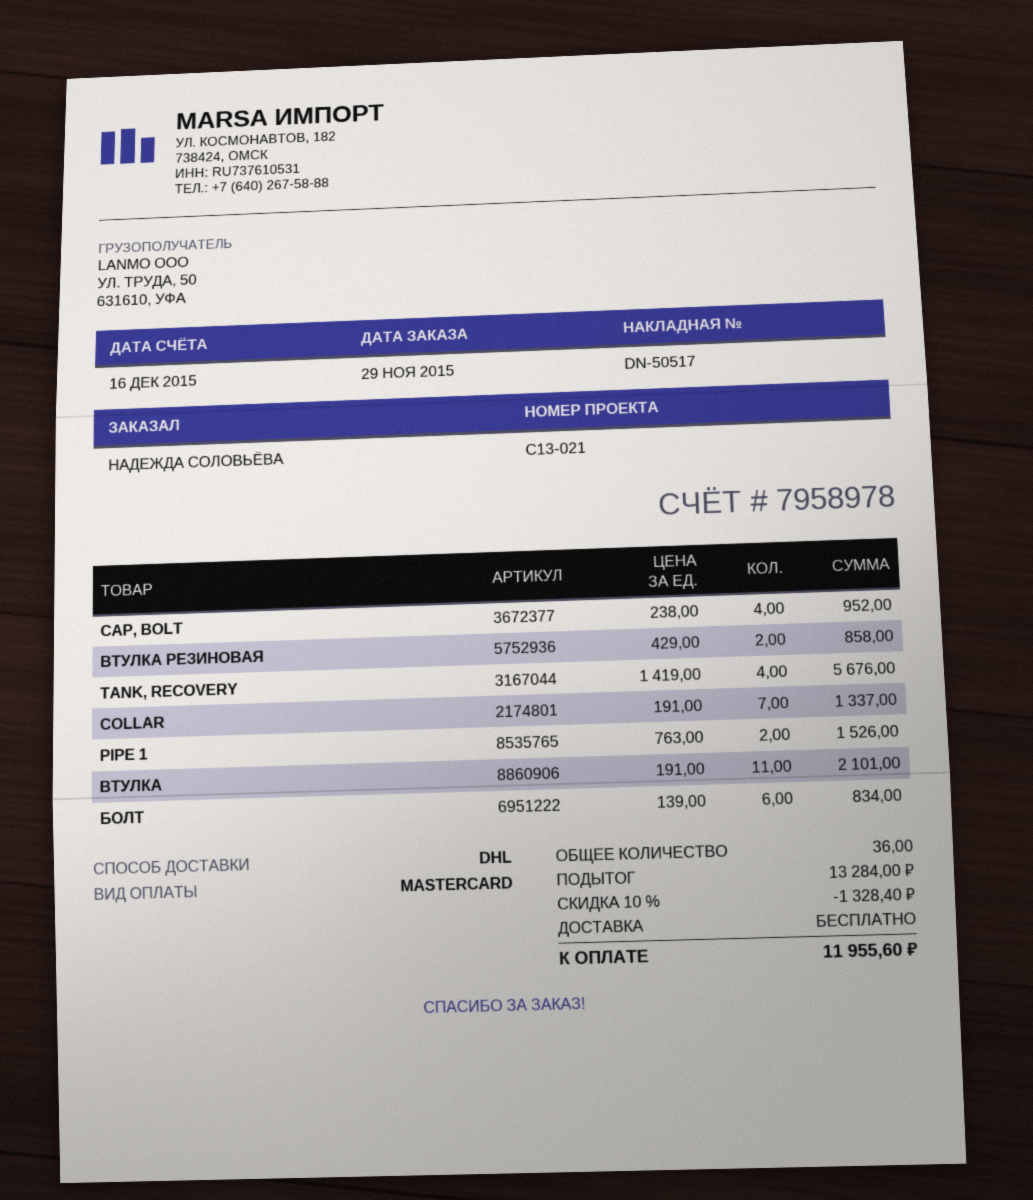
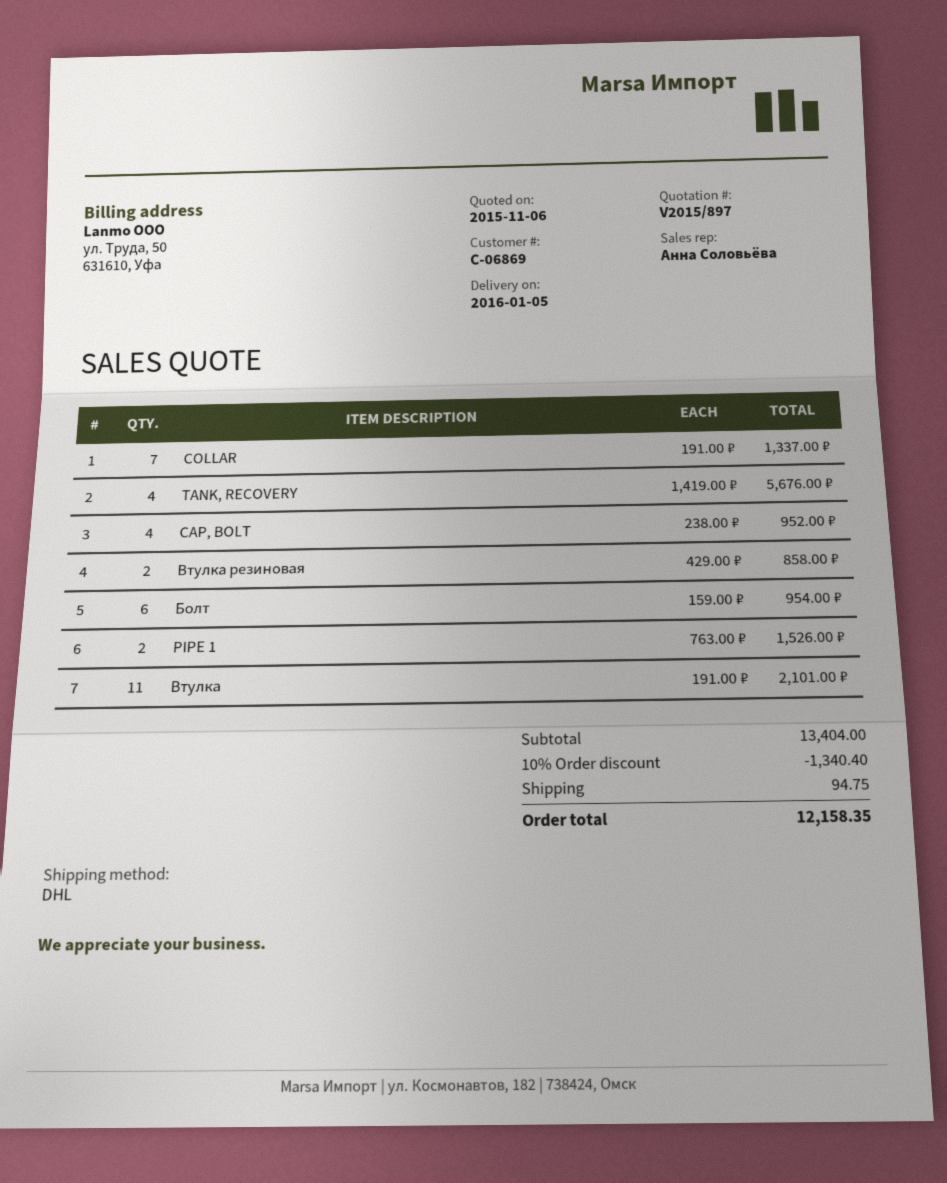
БОЛТ: 6 x 139.00 = 834.00 -> 6 x 159.00 = 954.00
subtotal: 13284.00 -> 13404.00
discount: 10% = 1328.40 -> 10% = 1340.40
shipping: 0.00 -> 94.75
total: 11955.60 -> 12158.35

